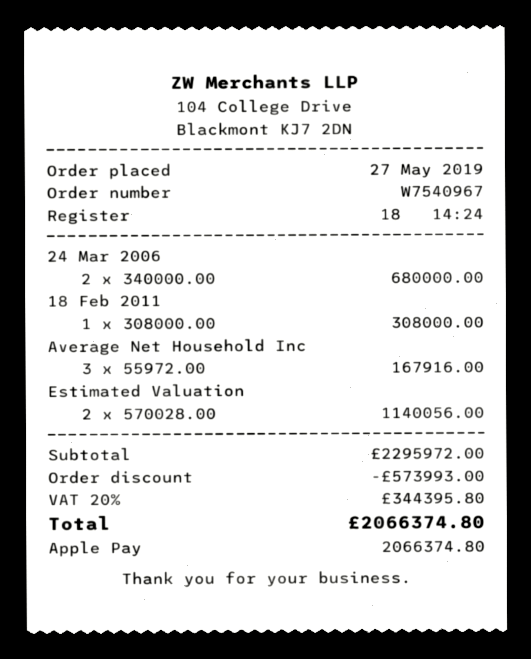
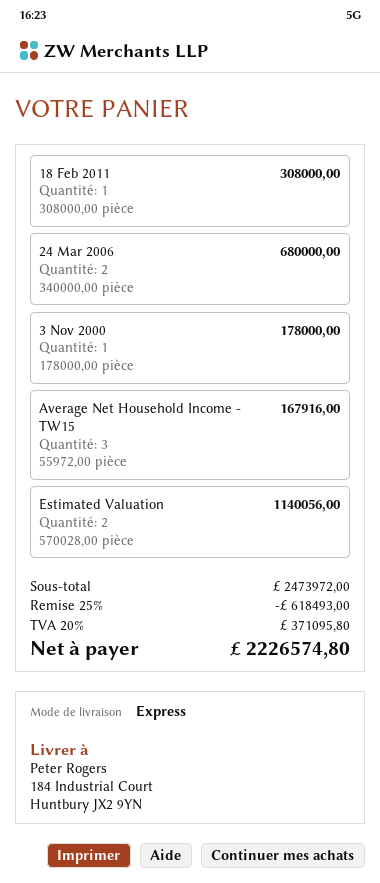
3 Nov 2000: none -> 1 x 178000.00 = 178000.00
subtotal: 2295972.00 -> 2473972.00
discount: 573993.00 -> 618493.00
tax: 20% = 344395.80 -> 20% = 371095.80
total: 2066374.80 -> 2226574.80

